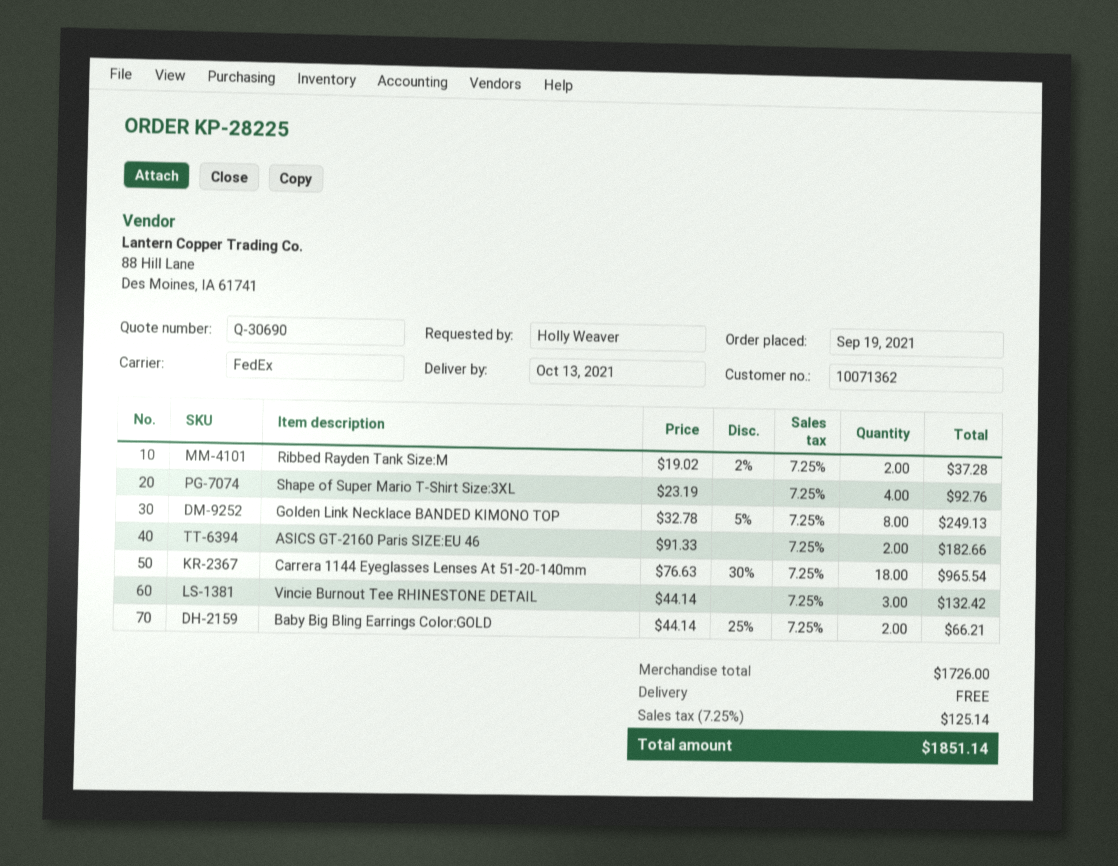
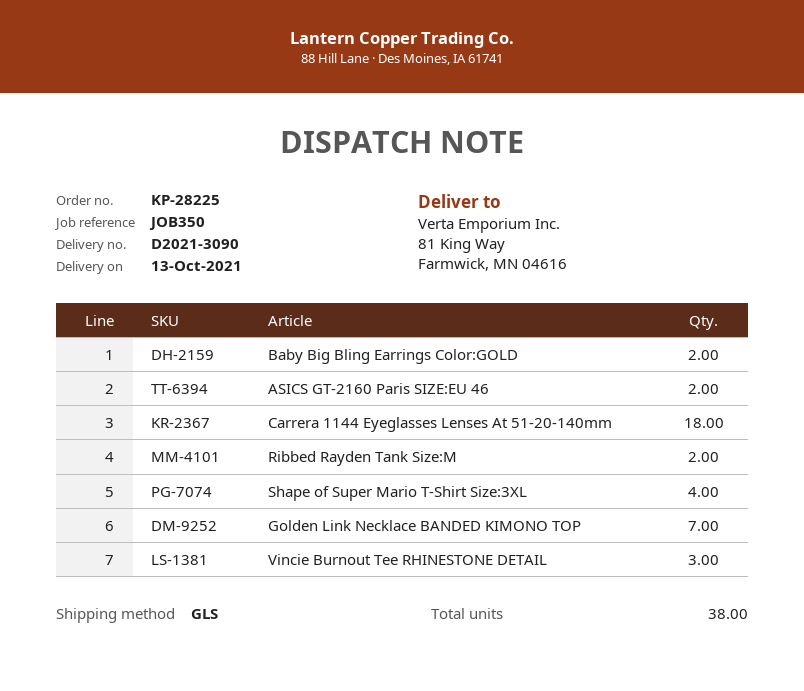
shipping method: FedEx -> GLS
Golden Link Necklace BANDED KIMONO TOP: 8 -> 7

